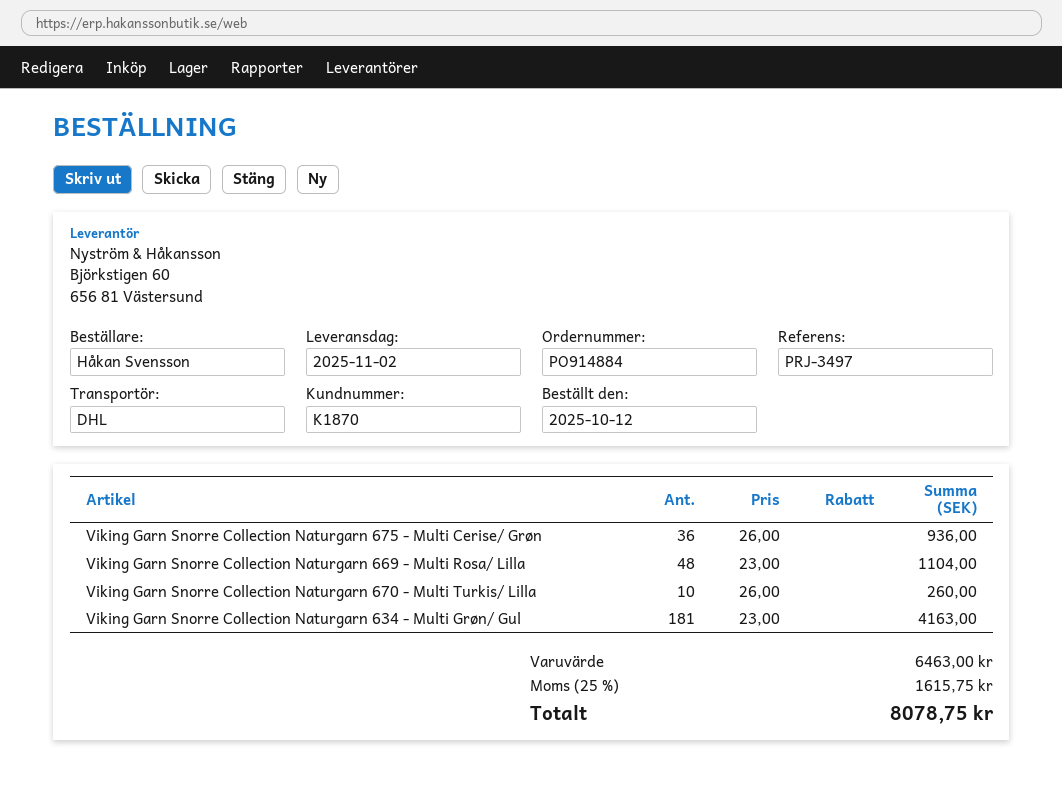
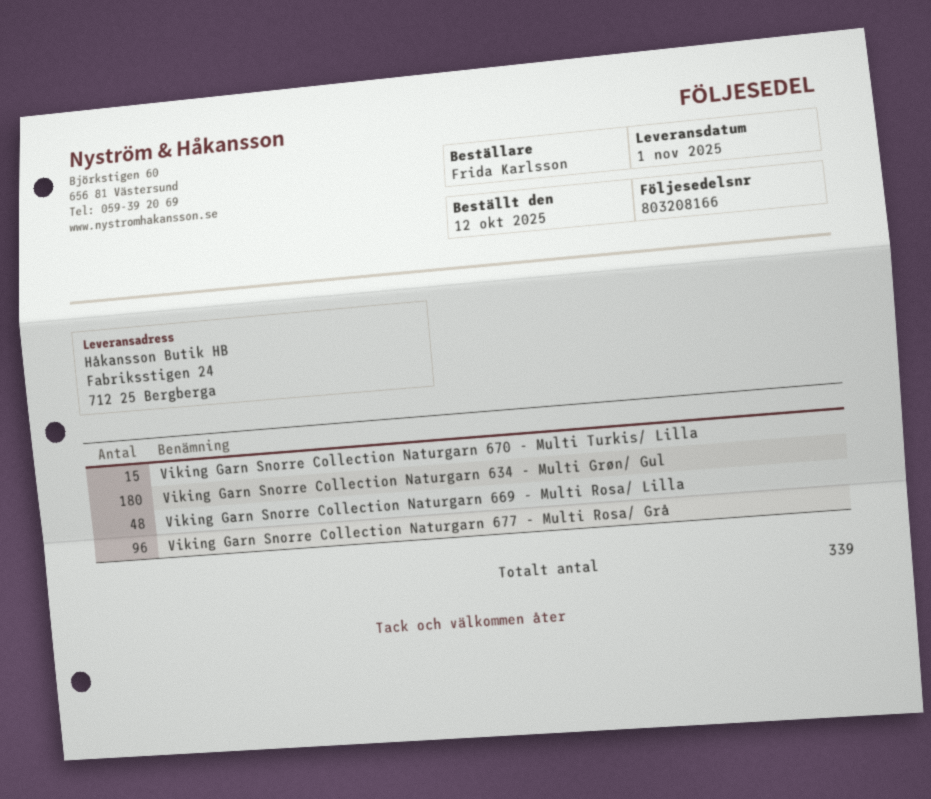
delivery date: 2025-11-02 -> 2025-11-01
ordered by: Håkan Svensson -> Frida Karlsson
Viking Garn Snorre Collection Naturgarn 675 - Multi Cerise/ Grøn: 36 -> none
Viking Garn Snorre Collection Naturgarn 670 - Multi Turkis/ Lilla: 10 -> 15
Viking Garn Snorre Collection Naturgarn 634 - Multi Grøn/ Gul: 181 -> 180
Viking Garn Snorre Collection Naturgarn 677 - Multi Rosa/ Grå: none -> 96

